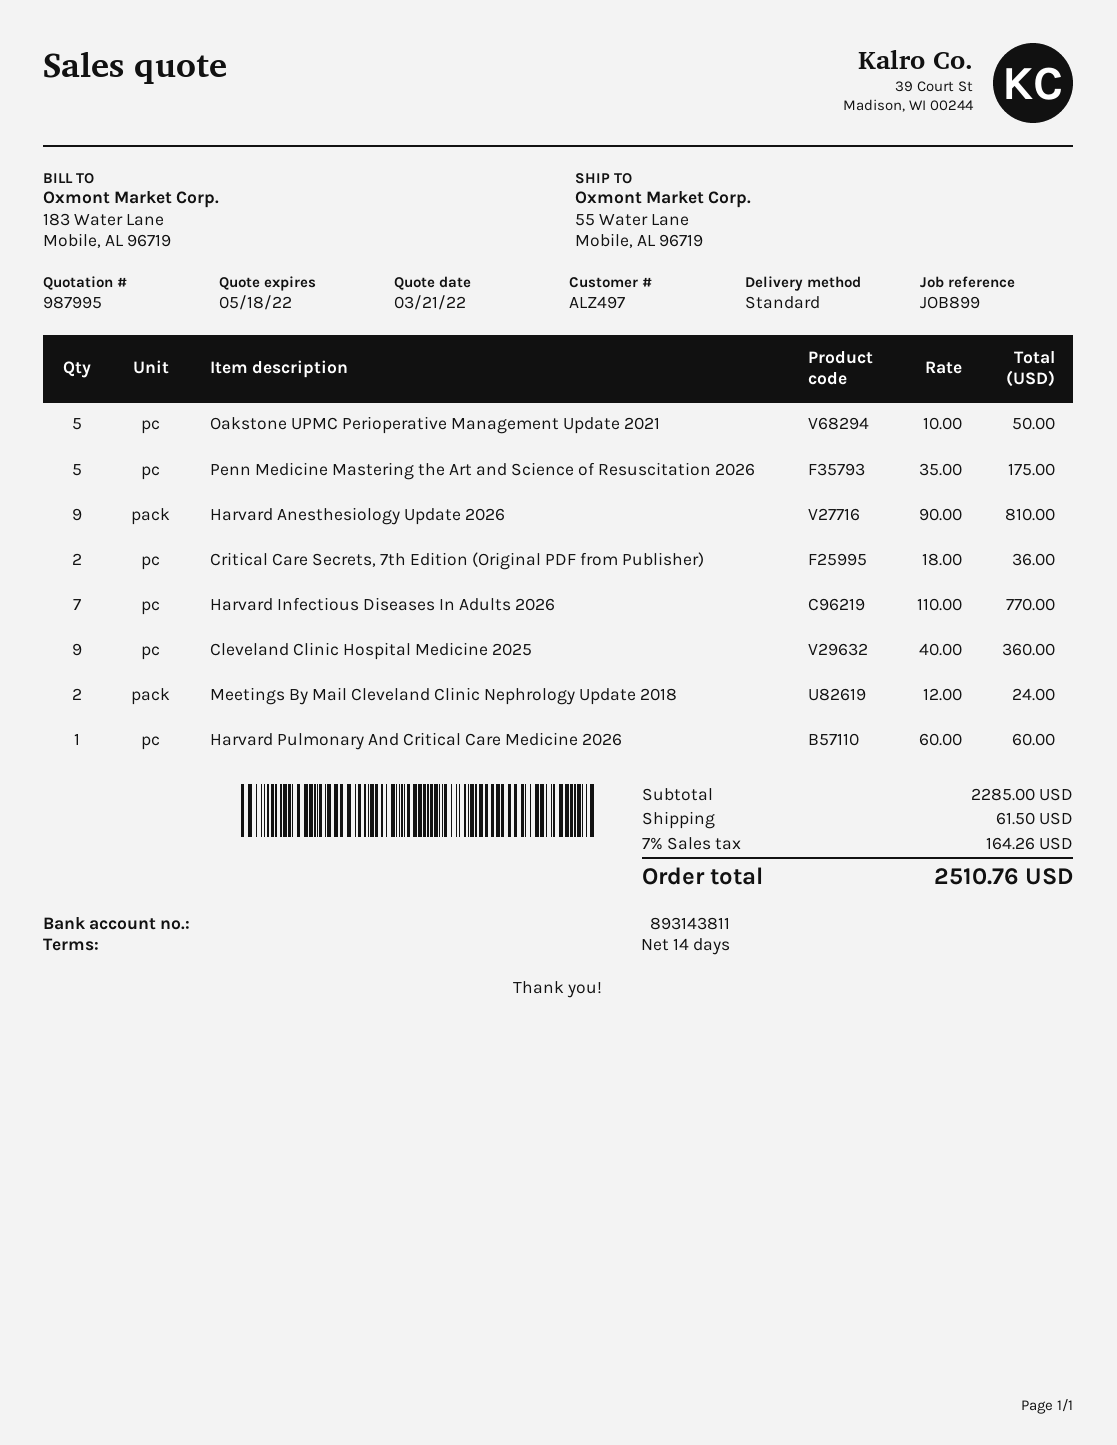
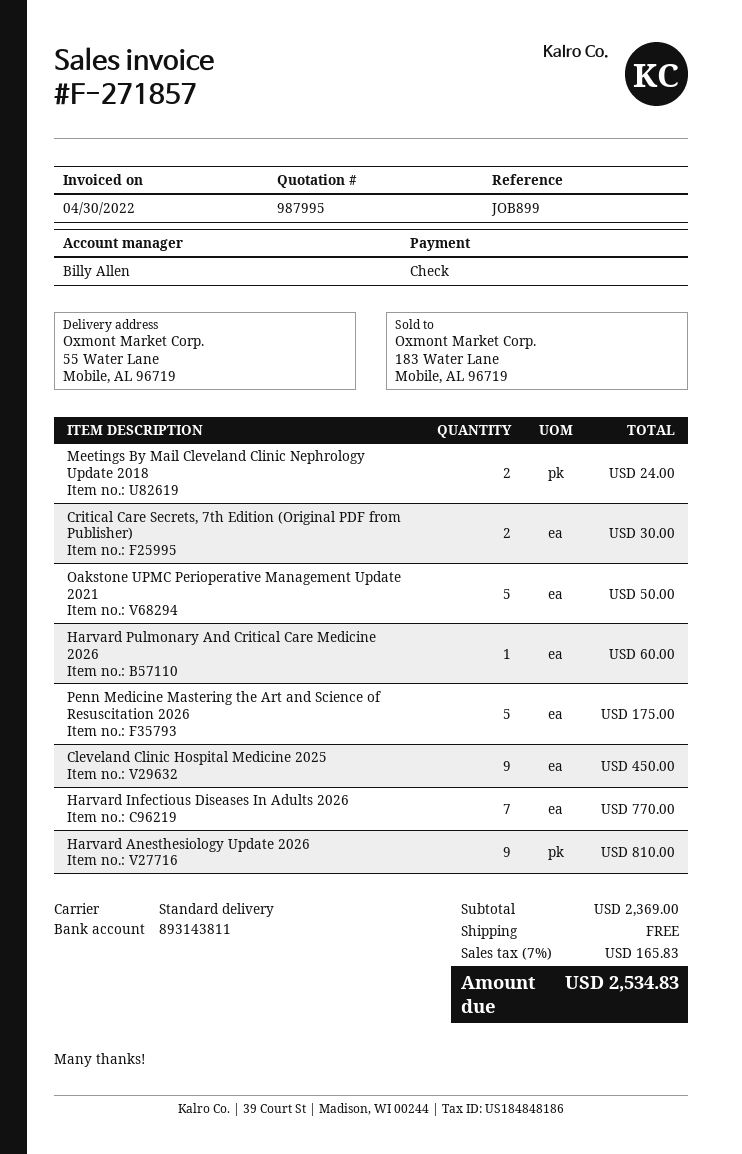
Critical Care Secrets, 7th Edition (Original PDF from Publisher): 2 for 36.00 -> 2 for 30.00
Cleveland Clinic Hospital Medicine 2025: 9 for 360.00 -> 9 for 450.00
subtotal: 2285.00 -> 2369.00
shipping: 61.50 -> 0.00
tax: 7% = 164.26 -> 7% = 165.83
total: 2510.76 -> 2534.83

